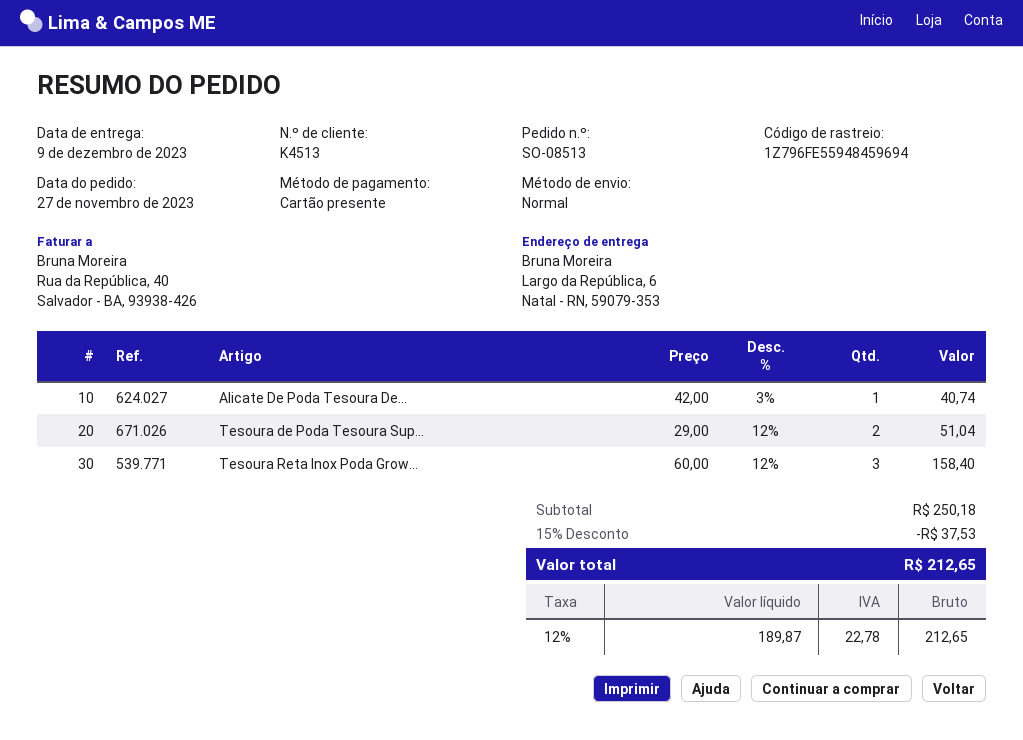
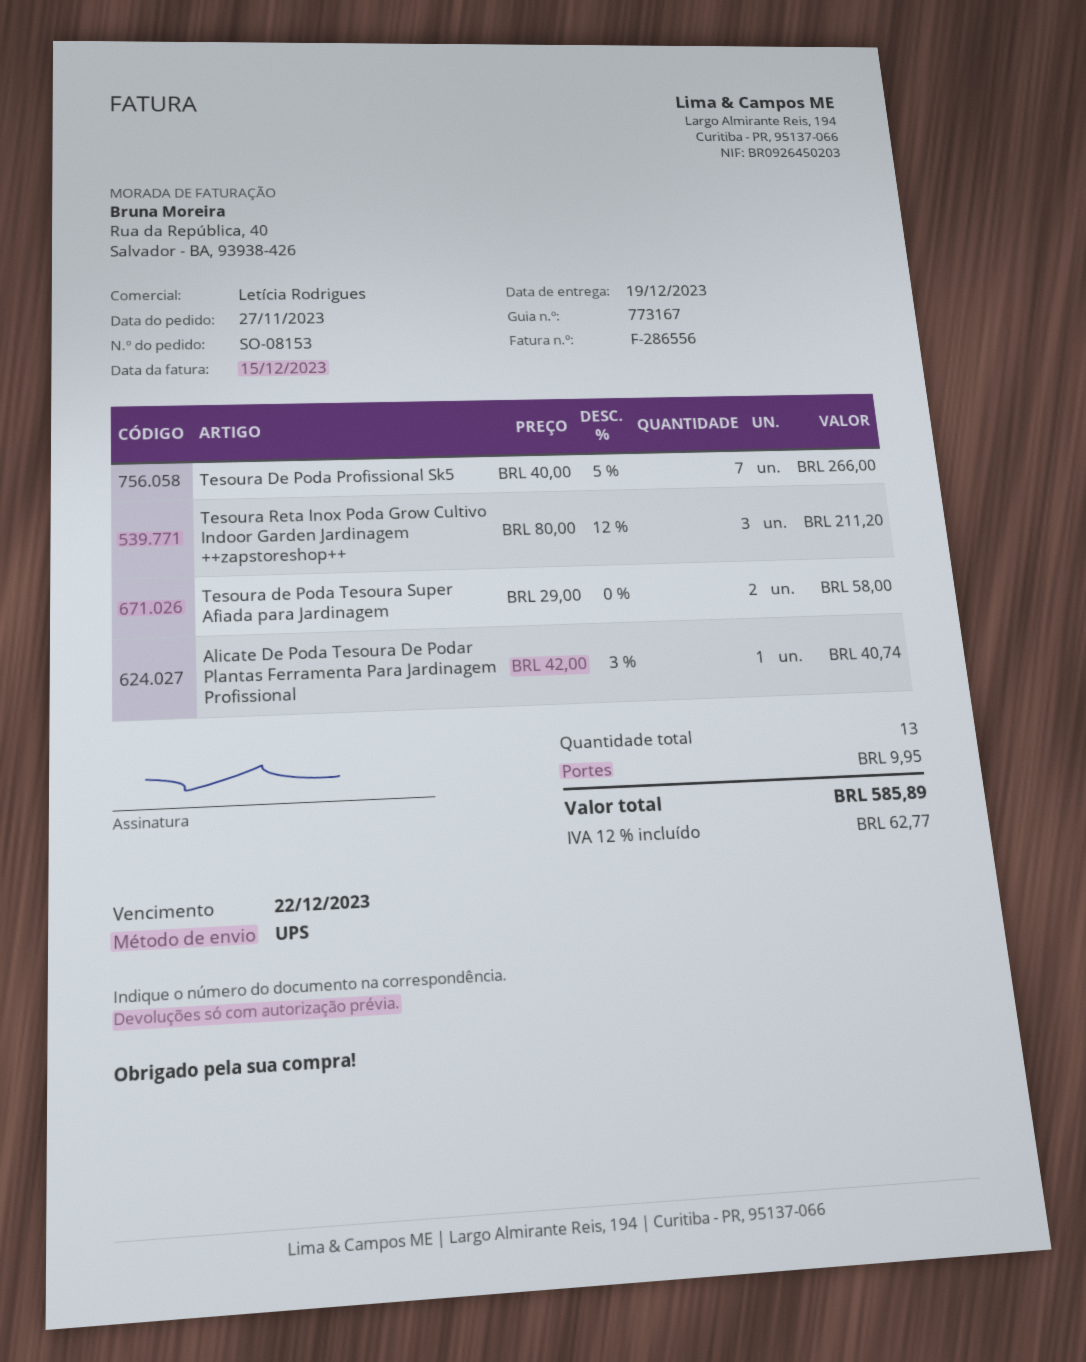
order number: SO-08513 -> SO-08153
delivery date: 2023-12-09 -> 2023-12-19
shipping method: standard -> UPS
Tesoura de Poda Tesoura Sup...: 2 x 29.00 - 12% = 51.04 -> 2 x 29.00 = 58.00
Tesoura Reta Inox Poda Grow...: 3 x 60.00 - 12% = 158.40 -> 3 x 80.00 - 12% = 211.20
Tesoura De Poda Profissional Sk5: none -> 7 x 40.00 - 5% = 266.00
discount: 15% = 37.53 -> none
shipping: none -> 9.95
tax: 12% = 22.78 -> 12% = 62.77
total: 212.65 -> 585.89

